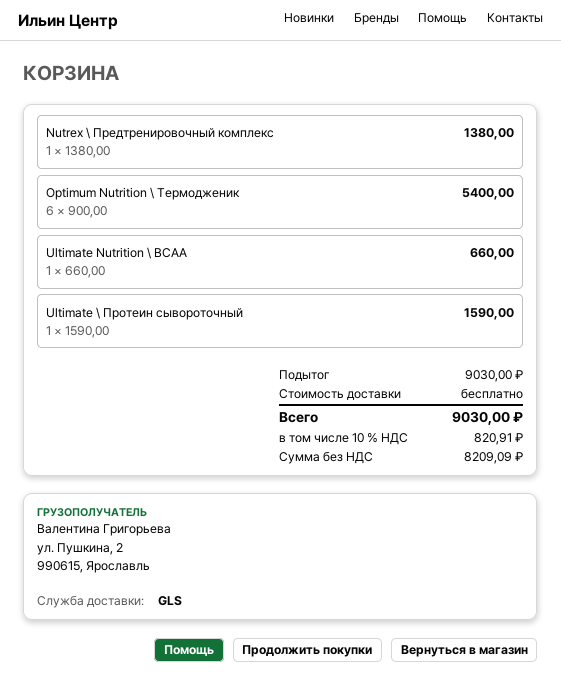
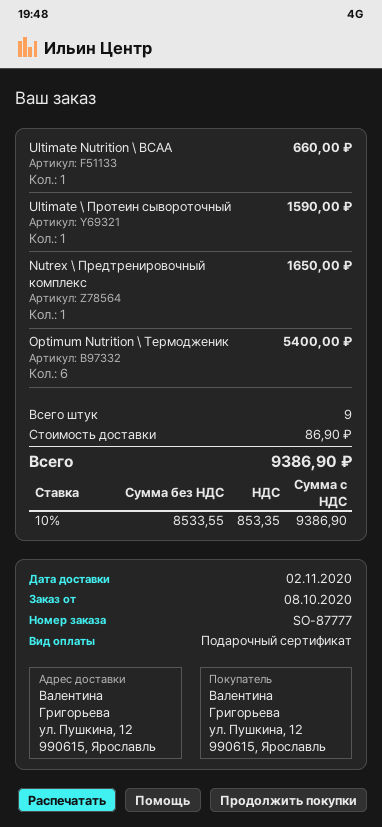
ship to: ул. Пушкина, 2, 990615, Ярославль -> ул. Пушкина, 12, 990615, Ярославль
Nutrex \ Предтренировочный комплекс: 1 for 1380.00 -> 1 for 1650.00
shipping: 0.00 -> 86.90
net: 8209.09 -> 8533.55
tax: 10% = 820.91 -> 10% = 853.35
total: 9030.00 -> 9386.90

